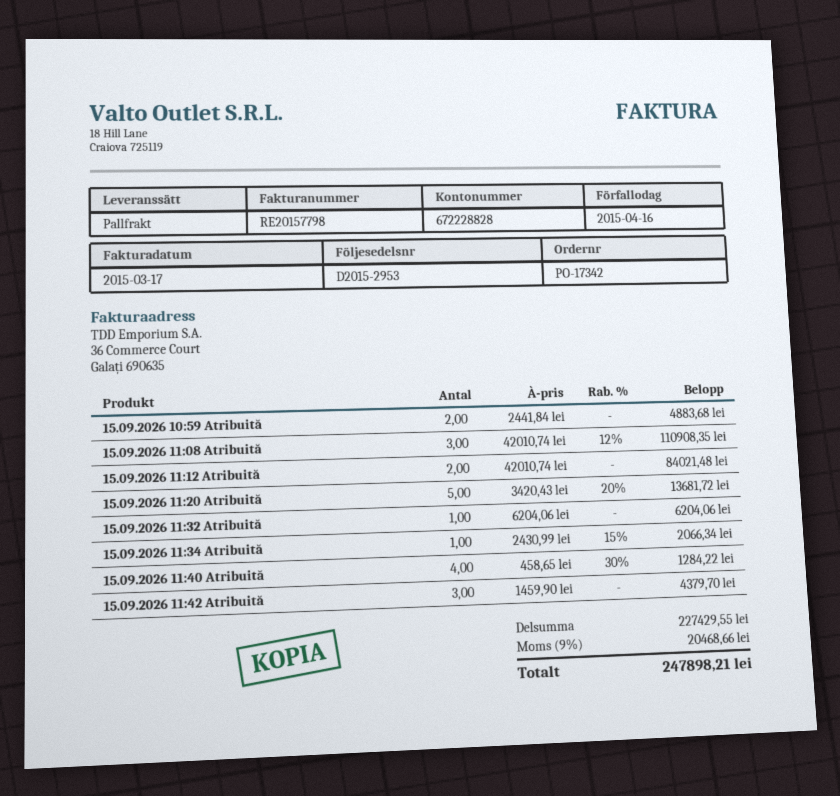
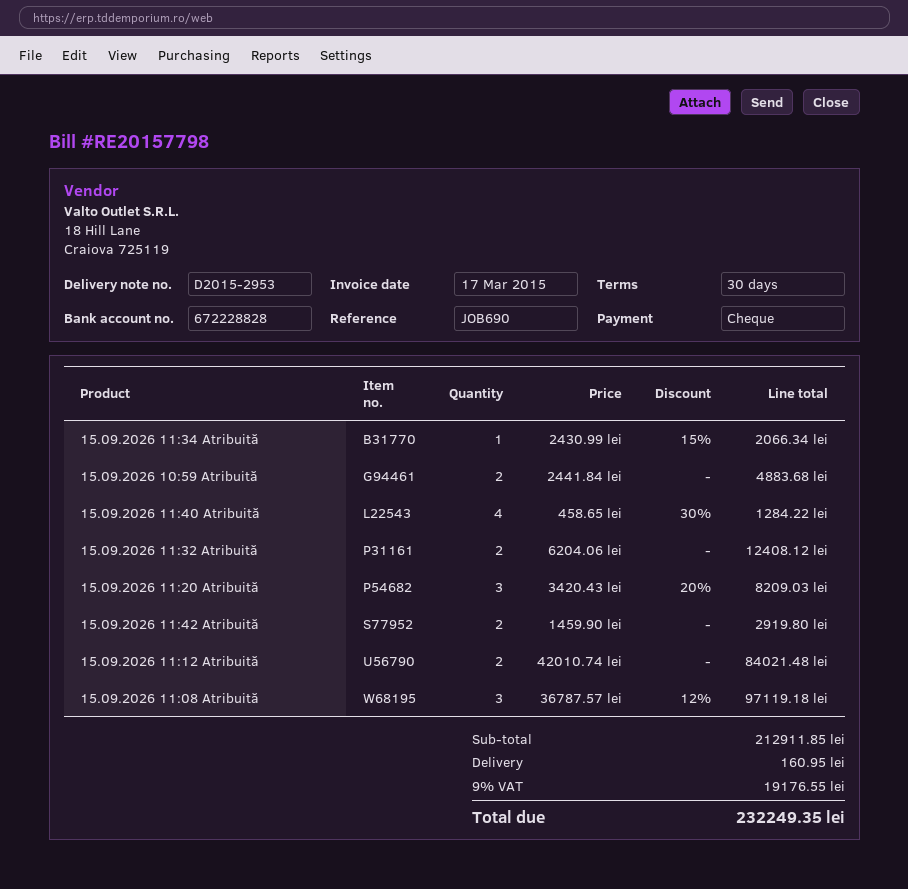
15.09.2026 11:08 Atribuită: 3 x 42010.74 - 12% = 110908.35 -> 3 x 36787.57 - 12% = 97119.18
15.09.2026 11:20 Atribuită: 5 x 3420.43 - 20% = 13681.72 -> 3 x 3420.43 - 20% = 8209.03
15.09.2026 11:32 Atribuită: 1 x 6204.06 = 6204.06 -> 2 x 6204.06 = 12408.12
15.09.2026 11:42 Atribuită: 3 x 1459.90 = 4379.70 -> 2 x 1459.90 = 2919.80
subtotal: 227429.55 -> 212911.85
shipping: none -> 160.95
tax: 9% = 20468.66 -> 9% = 19176.55
total: 247898.21 -> 232249.35

